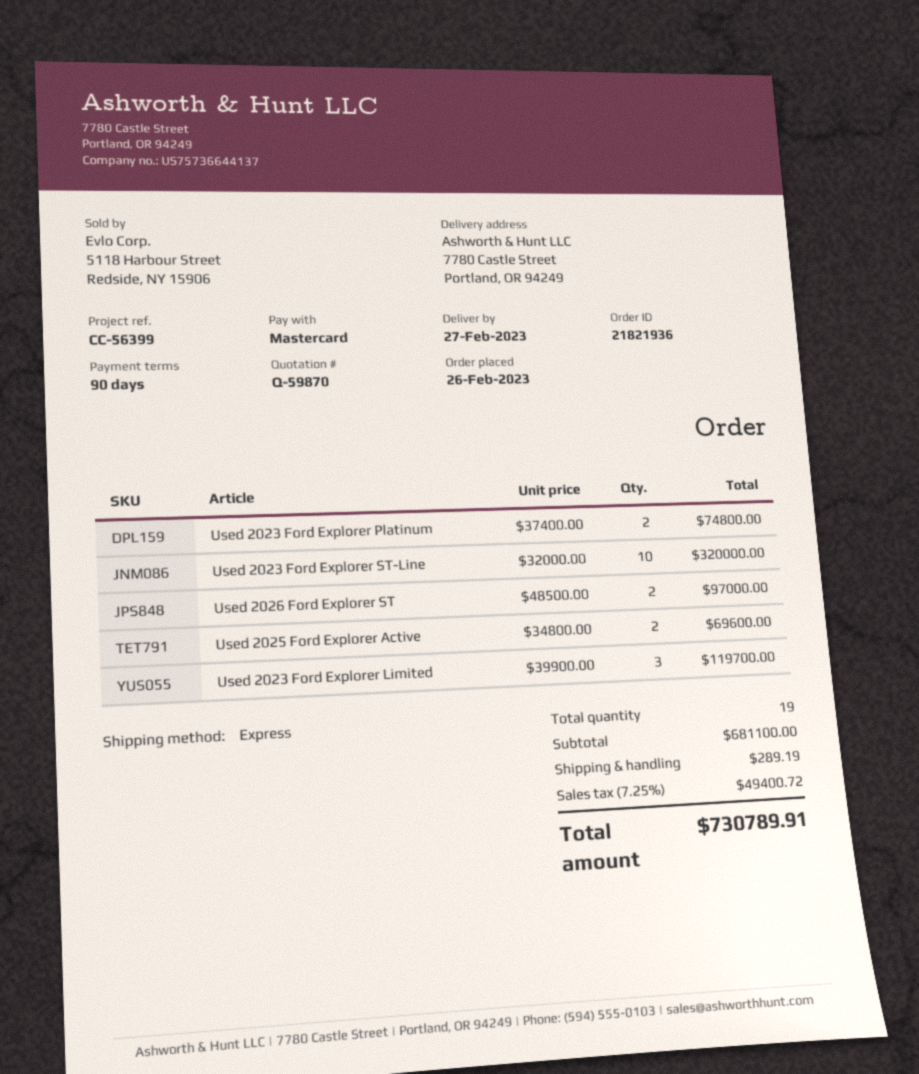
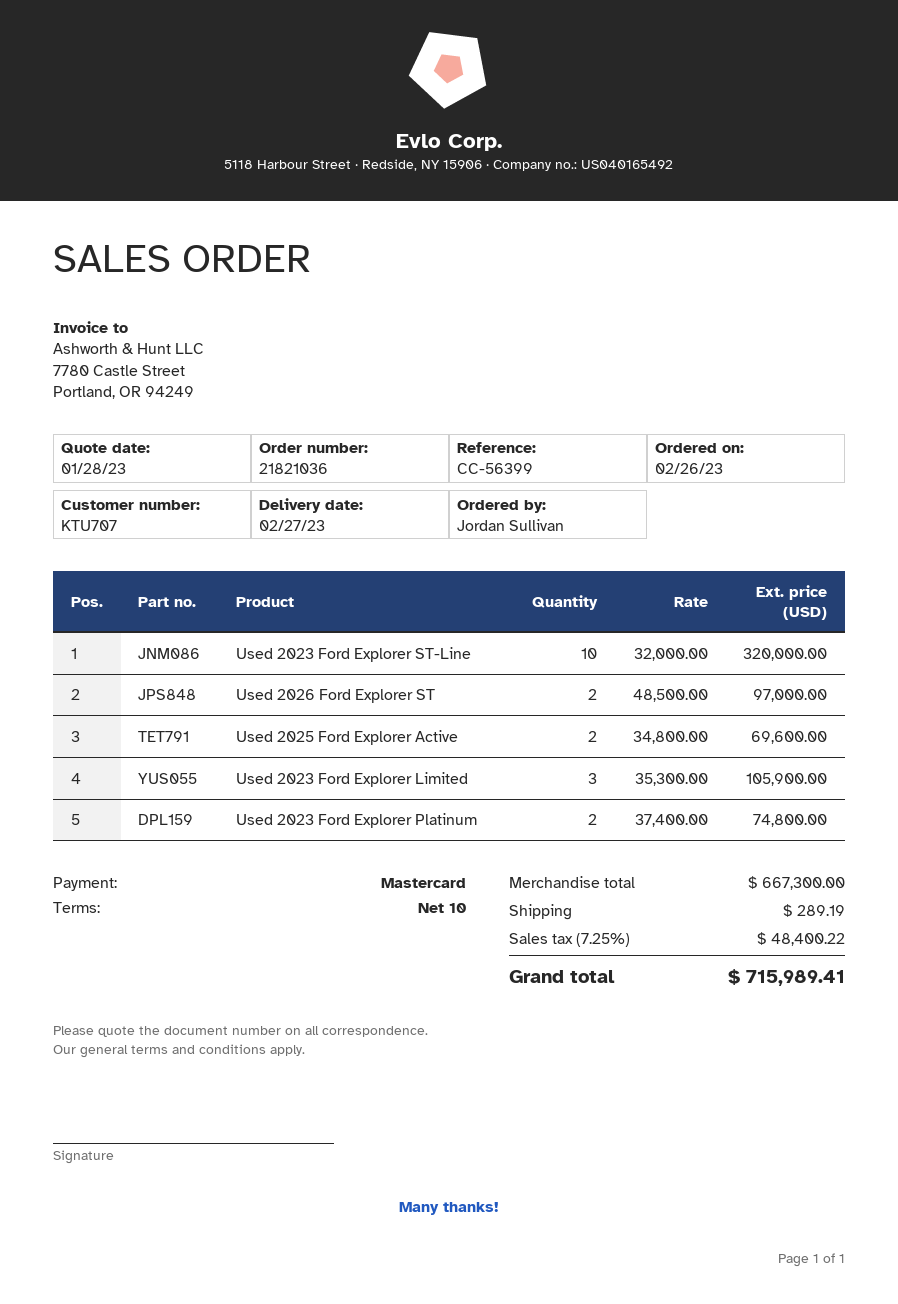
order number: 21821936 -> 21821036
payment terms: 90 days -> 10 days
Used 2023 Ford Explorer Limited: 3 x 39900.00 = 119700.00 -> 3 x 35300.00 = 105900.00
subtotal: 681100.00 -> 667300.00
tax: 7.25% = 49400.72 -> 7.25% = 48400.22
total: 730789.91 -> 715989.41

